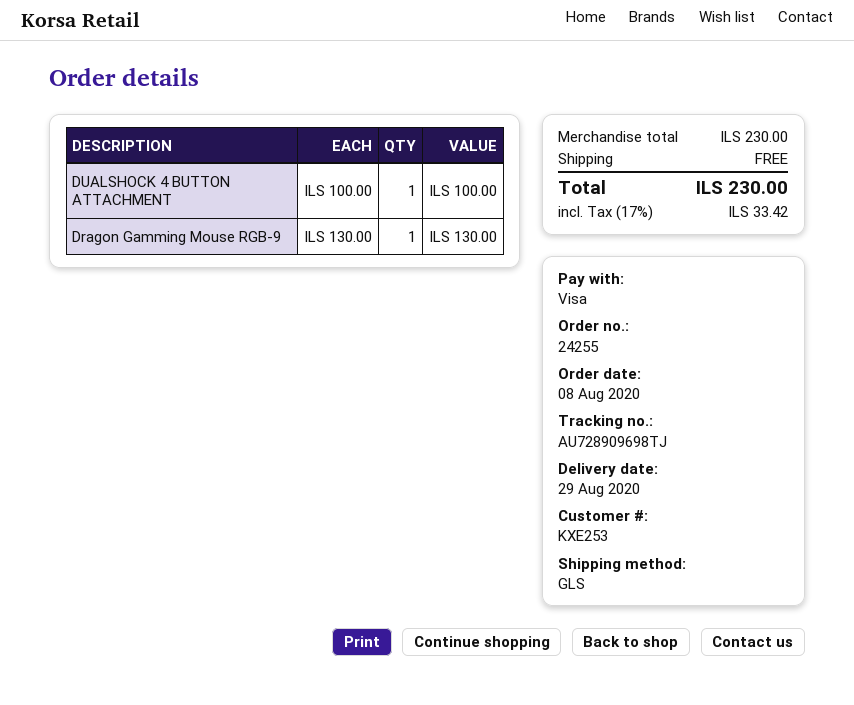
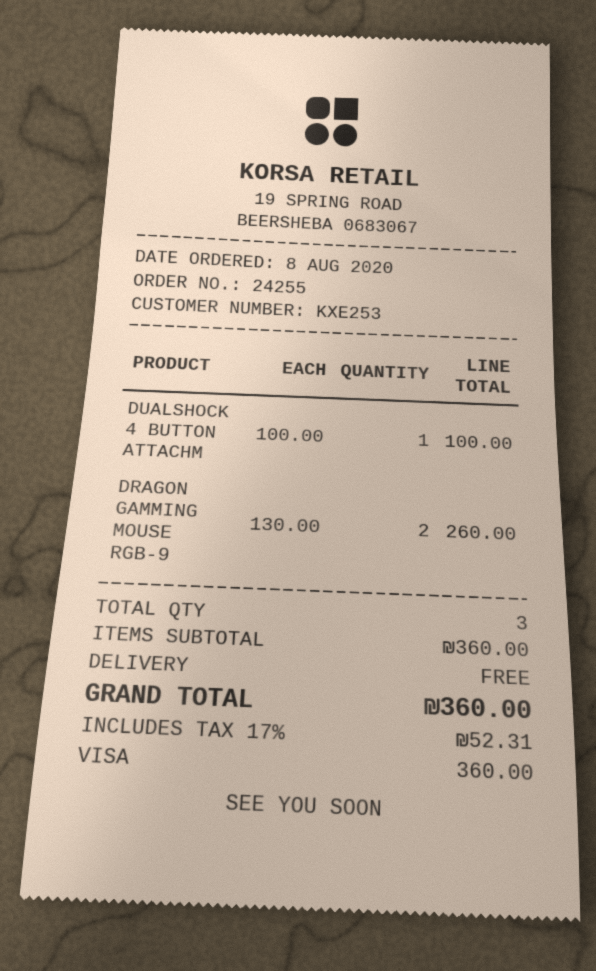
Dragon Gamming Mouse RGB-9: 1 x 130.00 = 130.00 -> 2 x 130.00 = 260.00
subtotal: 230.00 -> 360.00
tax: 17% = 33.42 -> 17% = 52.31
total: 230.00 -> 360.00

